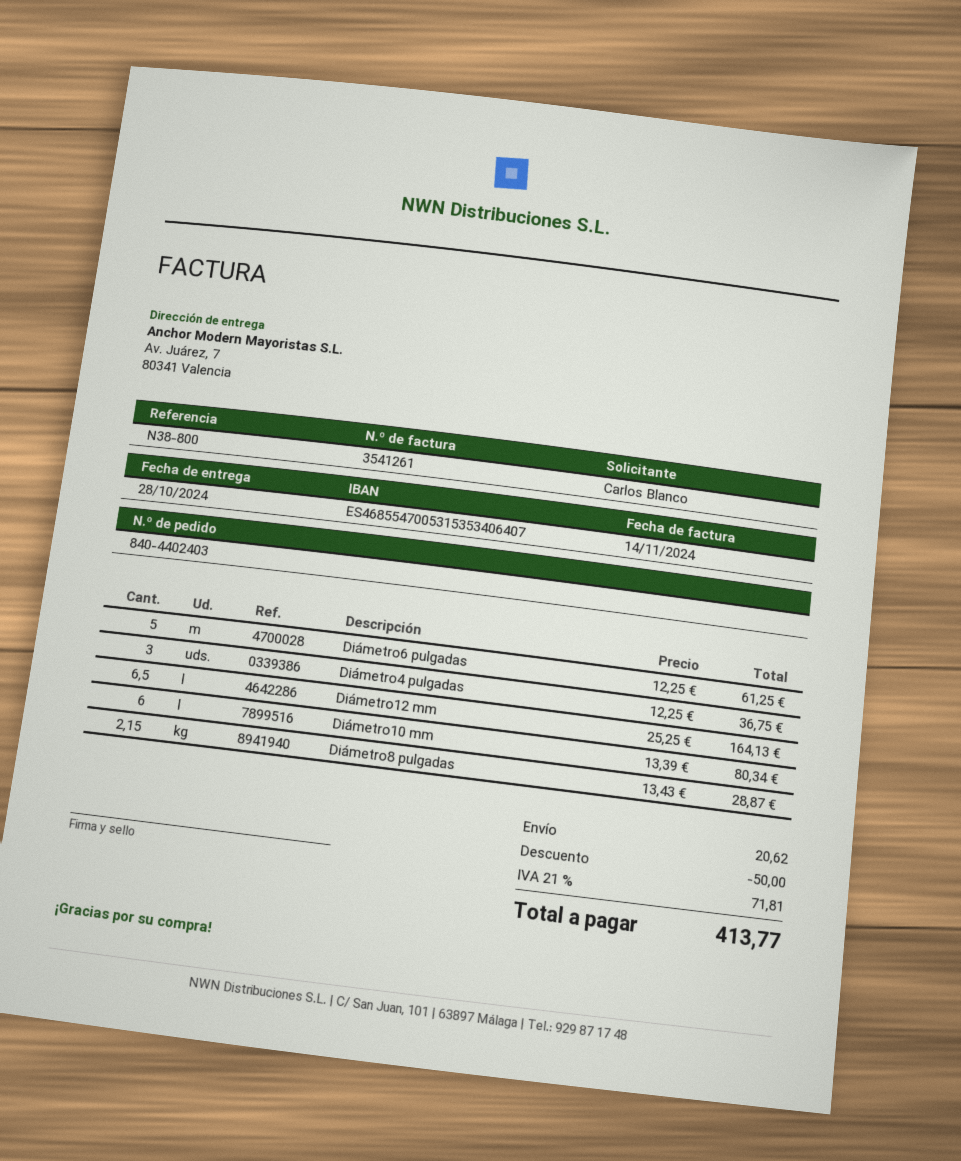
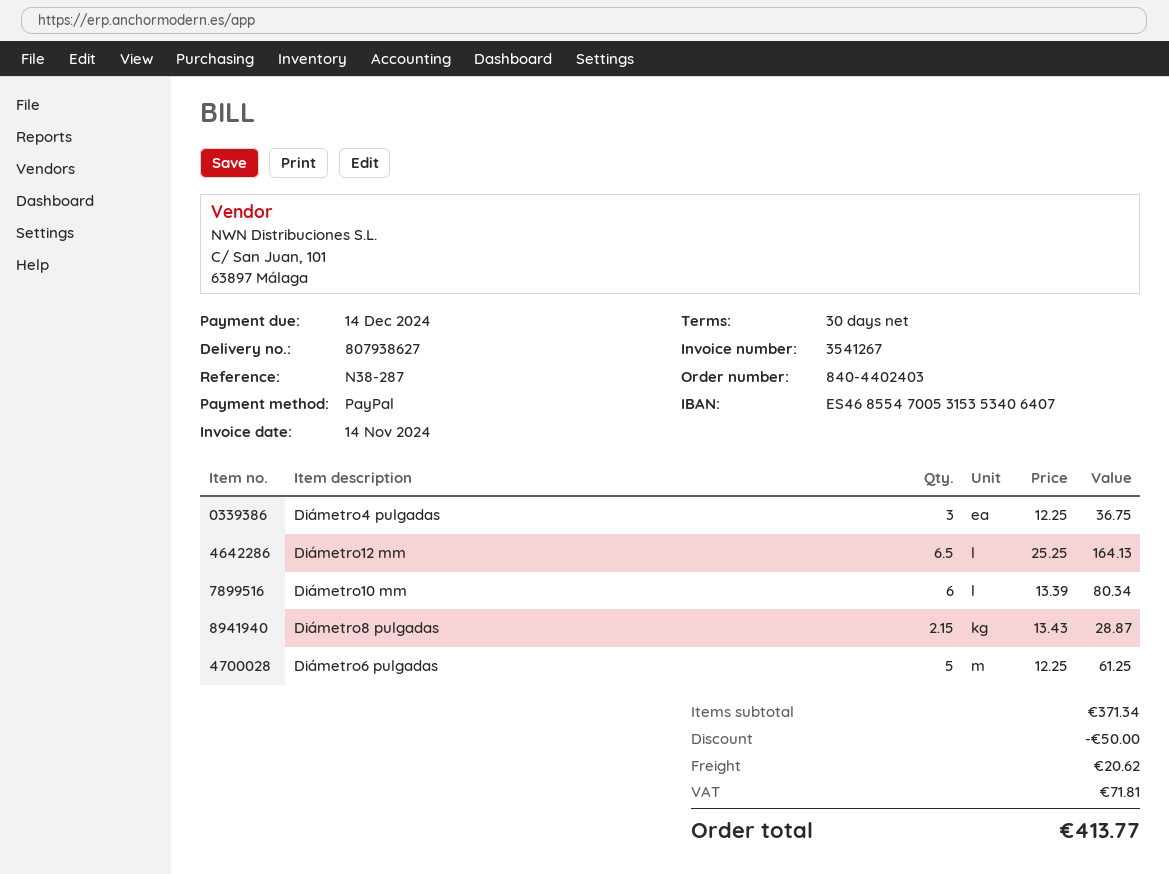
invoice number: 3541261 -> 3541267
reference: N38-800 -> N38-287

